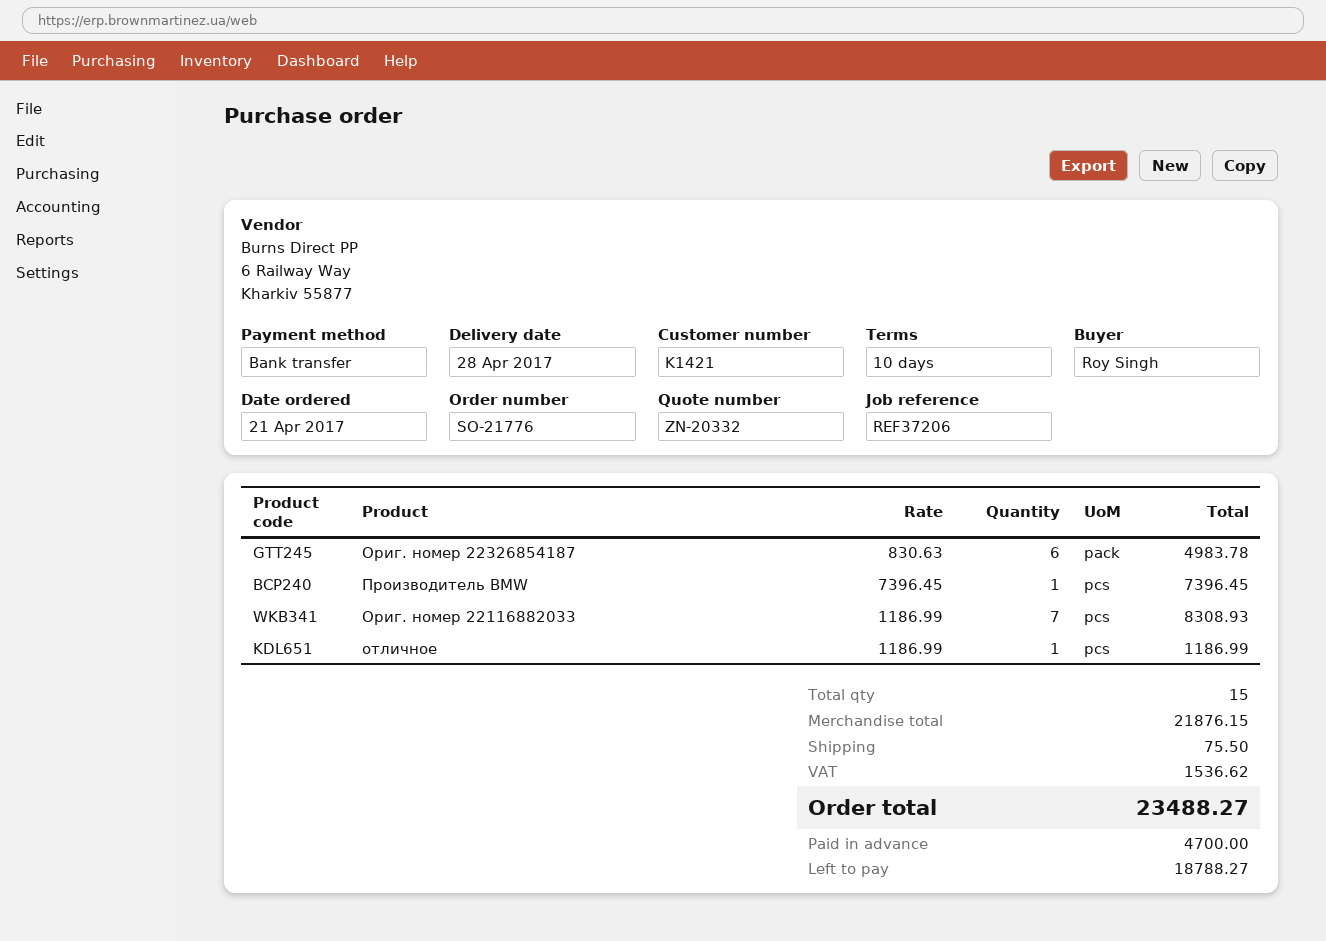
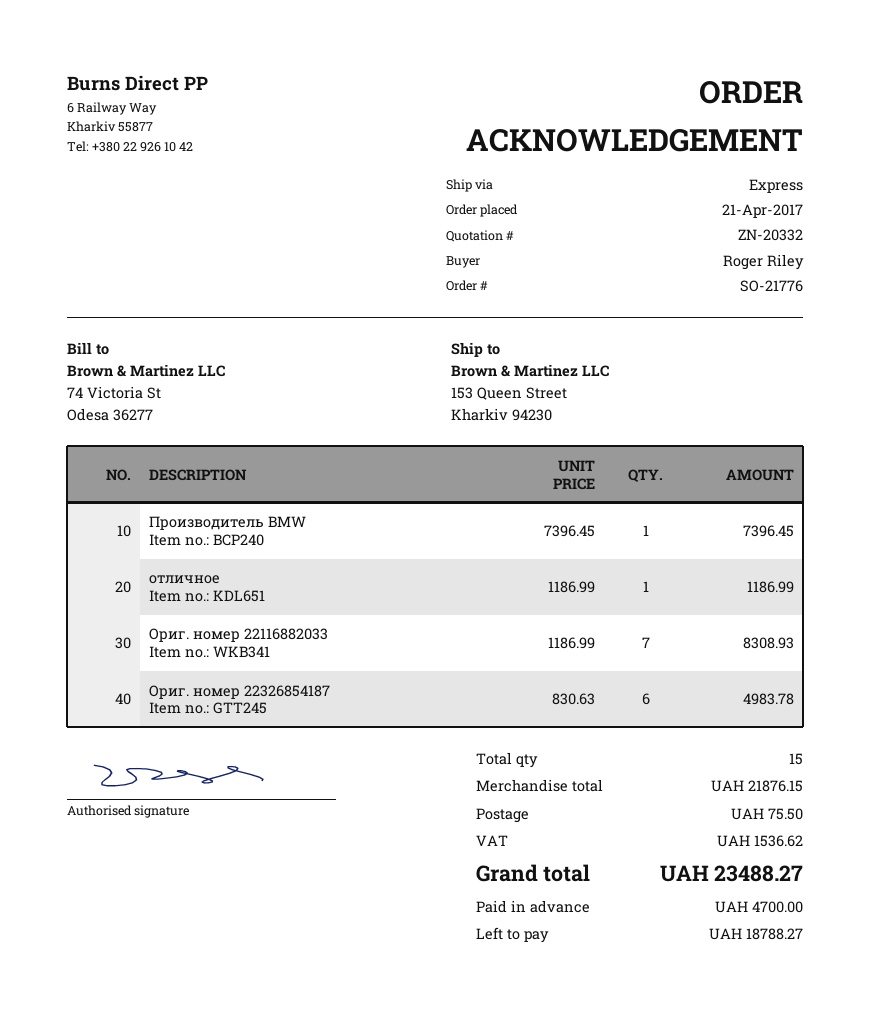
ordered by: Roy Singh -> Roger Riley

